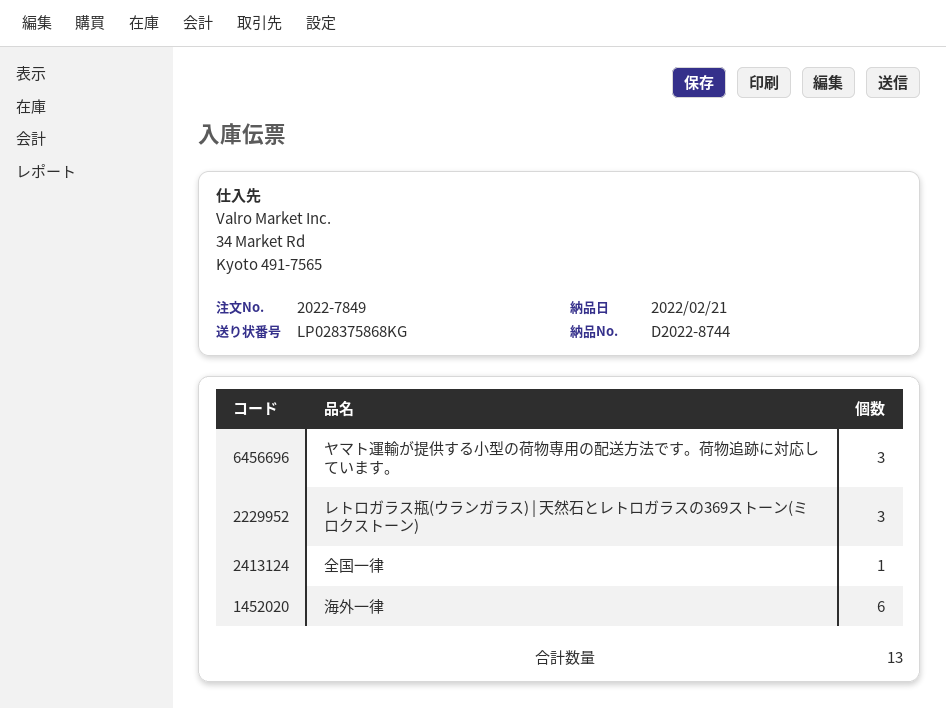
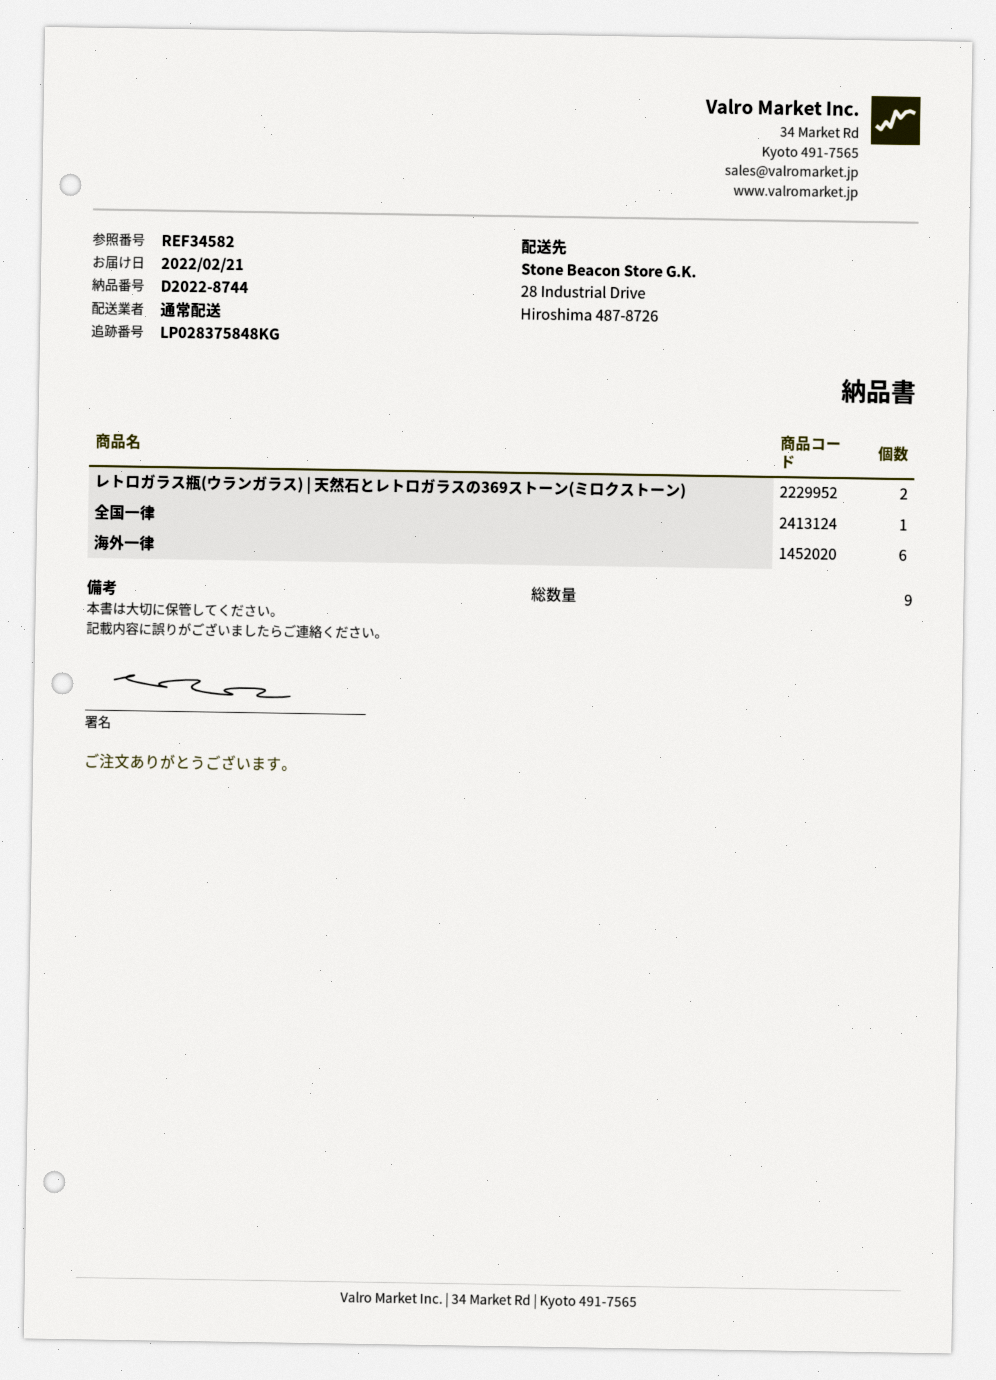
tracking number: LP028375868KG -> LP028375848KG
ヤマト運輸が提供する小型の荷物専用の配送方法です。荷物追跡に対応しています。: 3 -> none
レトロガラス瓶(ウランガラス) | 天然石とレトロガラスの369ストーン(ミロクストーン): 3 -> 2
total quantity: 13 -> 9

